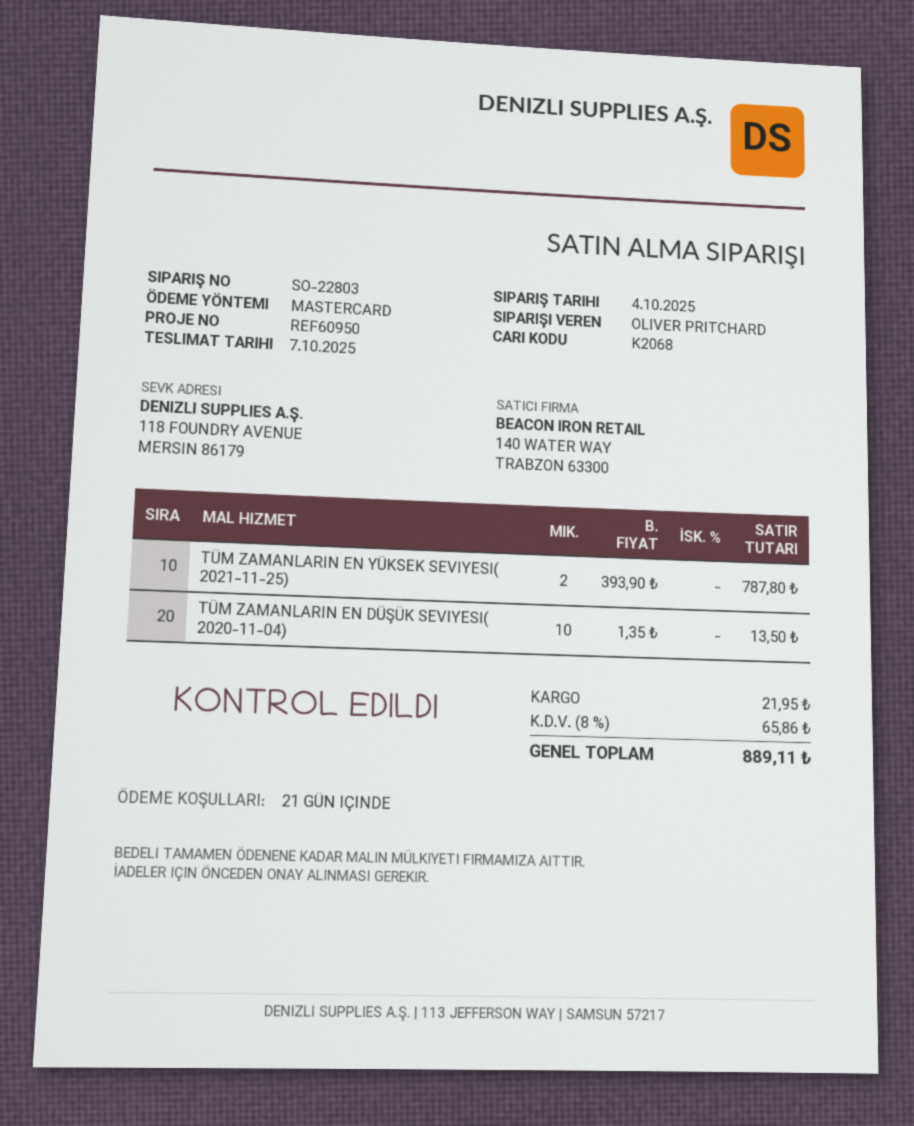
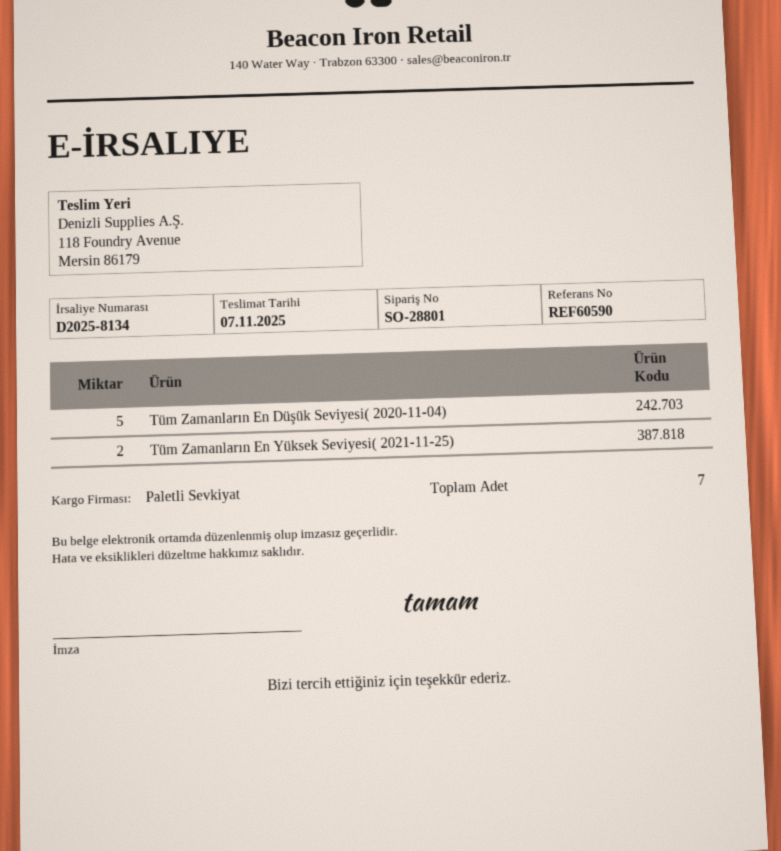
order number: SO-22803 -> SO-28801
delivery date: 2025-10-07 -> 2025-11-07
reference: REF60950 -> REF60590
TÜM ZAMANLARIN EN DÜŞÜK SEVIYESI( 2020-11-04): 10 -> 5

